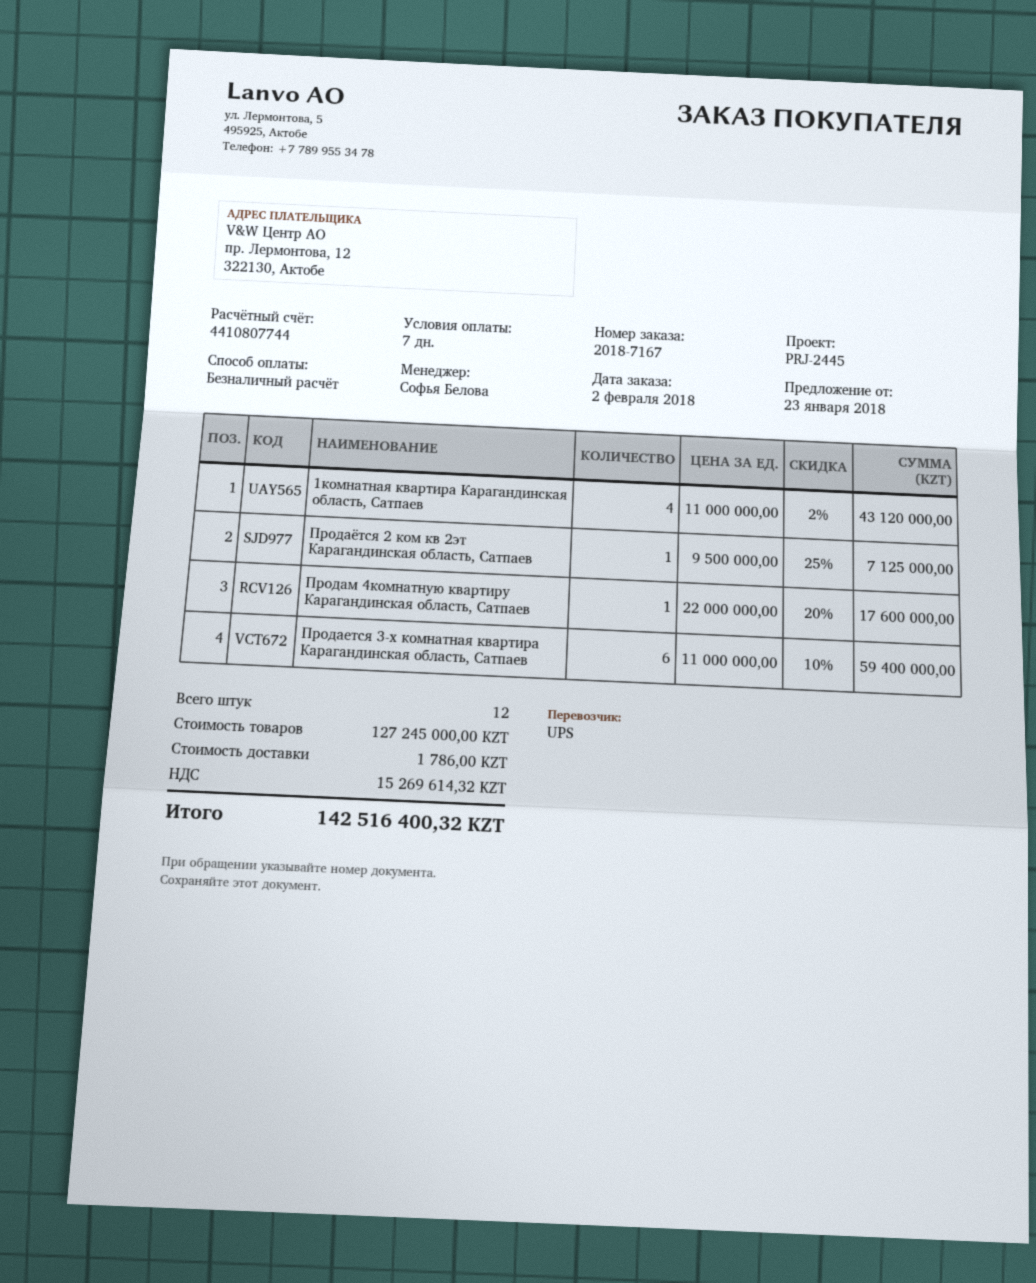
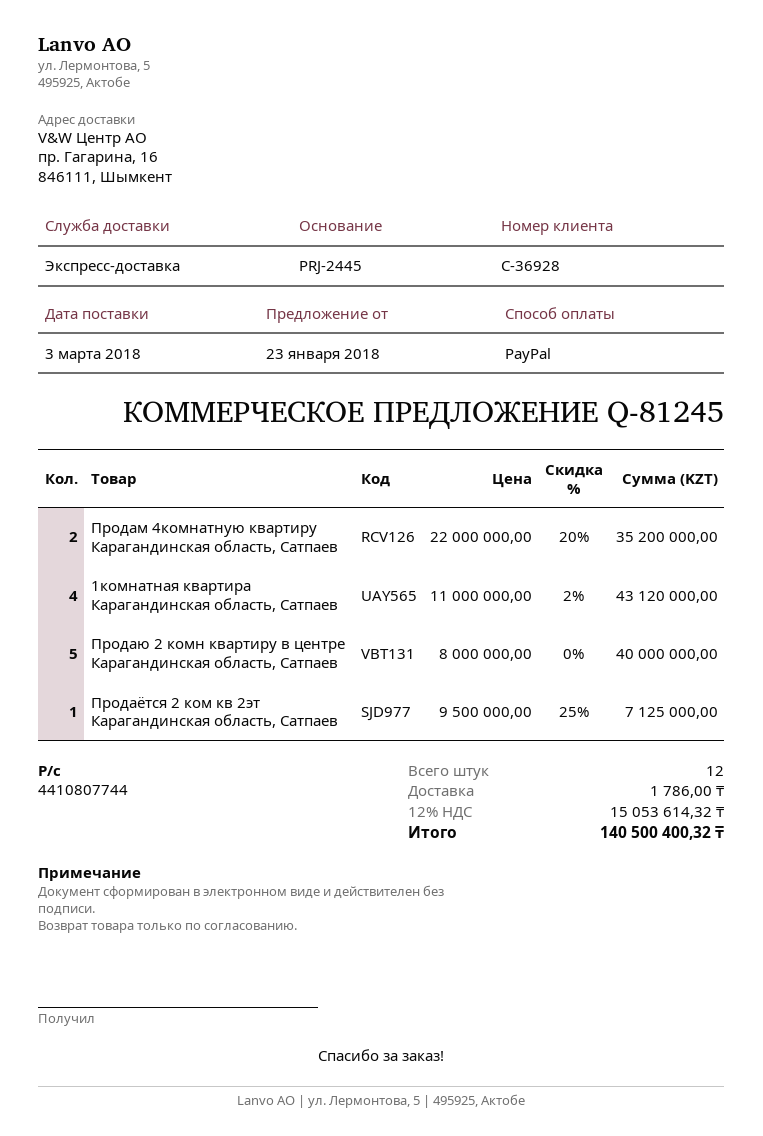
payment method: bank transfer -> PayPal
shipping method: UPS -> express
Продам 4комнатную квартиру Карагандинская область, Сатпаев: 1 x 22000000.00 - 20% = 17600000.00 -> 2 x 22000000.00 - 20% = 35200000.00
Продается 3-х комнатная квартира Карагандинская область, Сатпаев: 6 x 11000000.00 - 10% = 59400000.00 -> none
Продаю 2 комн квартиру в центре Карагандинская область, Сатпаев: none -> 5 x 8000000.00 = 40000000.00
tax: 15269614.32 -> 15053614.32
total: 142516400.32 -> 140500400.32

